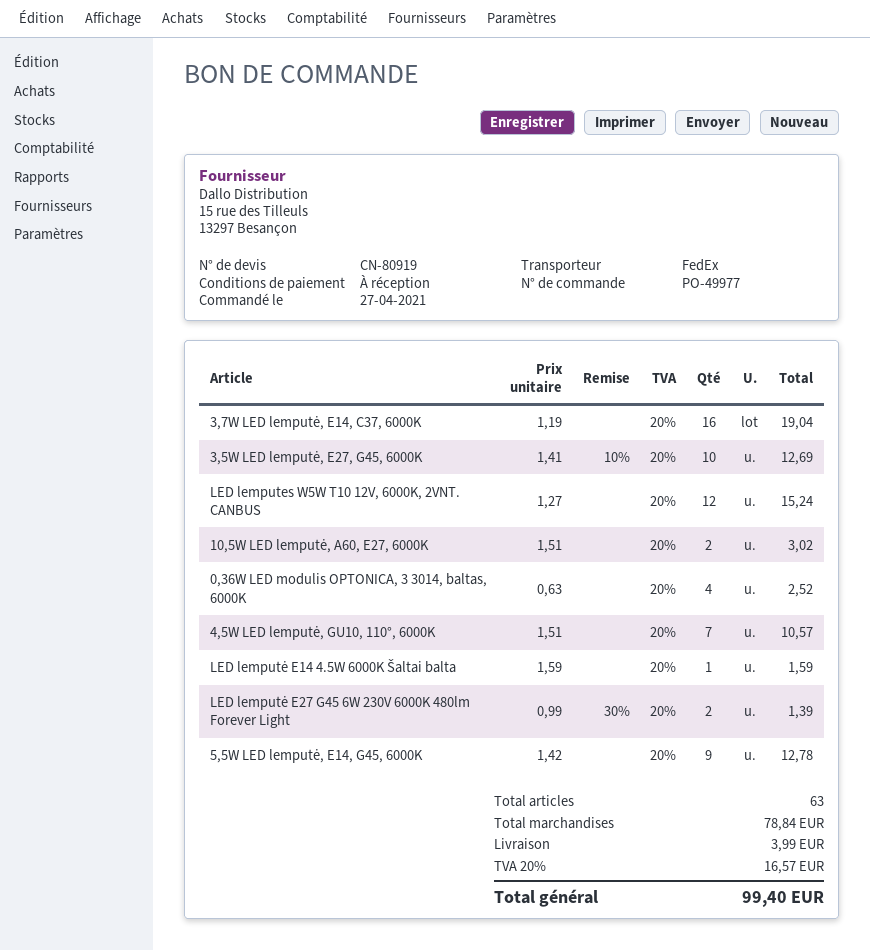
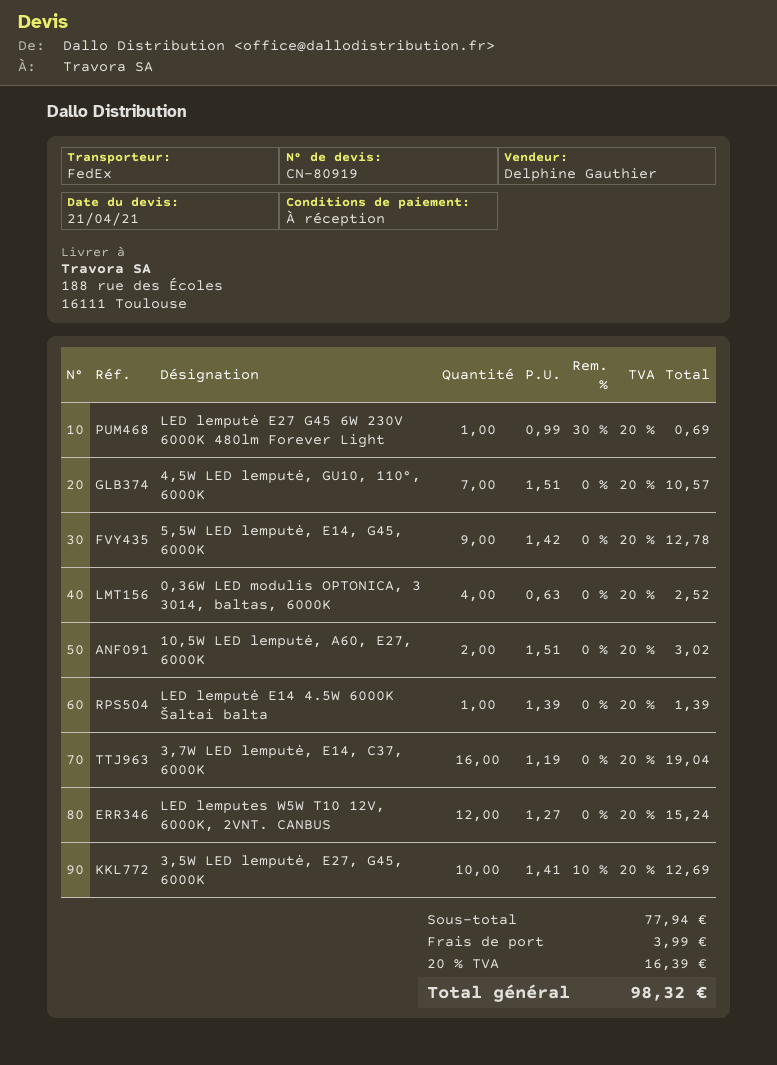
LED lemputė E14 4.5W 6000K Šaltai balta: 1 x 1.59 = 1.59 -> 1 x 1.39 = 1.39
LED lemputė E27 G45 6W 230V 6000K 480lm Forever Light: 2 x 0.99 - 30% = 1.39 -> 1 x 0.99 - 30% = 0.69
subtotal: 78.84 -> 77.94
tax: 20% = 16.57 -> 20% = 16.39
total: 99.40 -> 98.32

